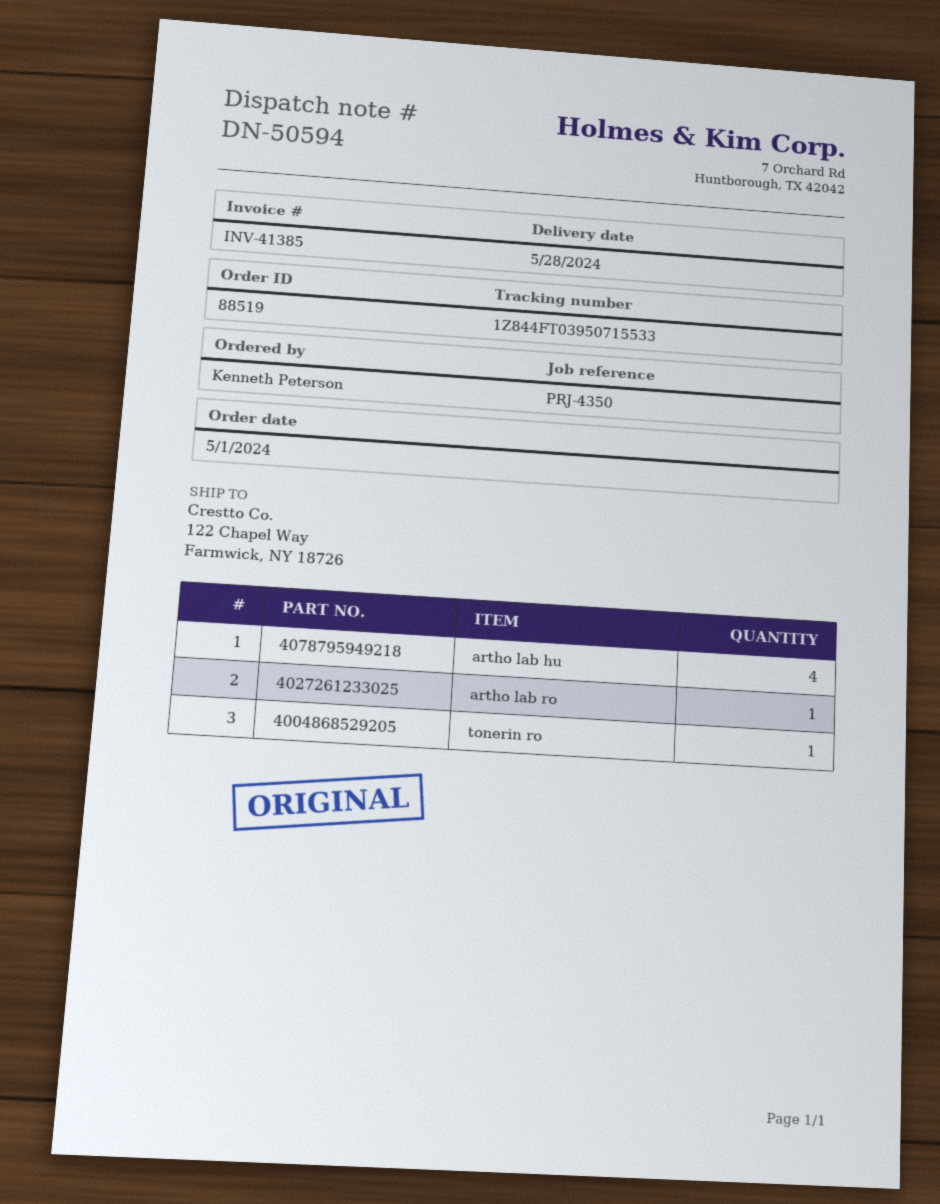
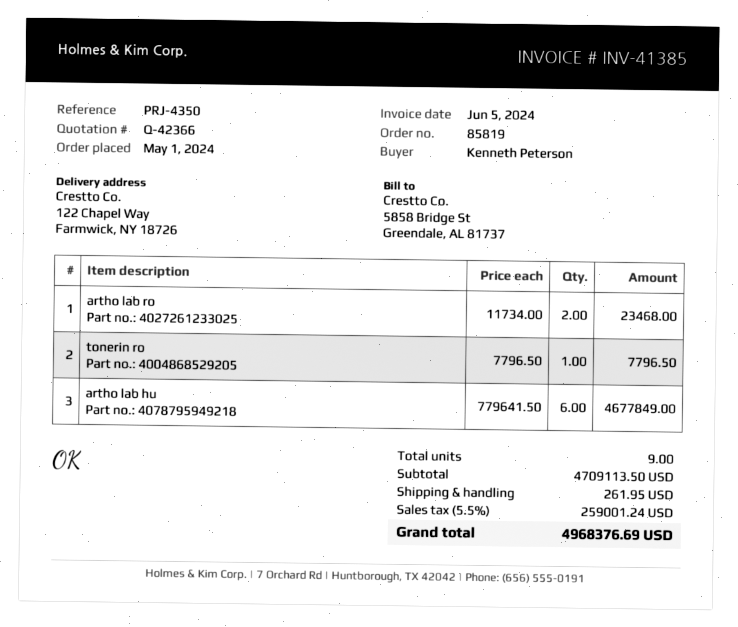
order number: 88519 -> 85819
artho lab hu: 4 -> 6
artho lab ro: 1 -> 2

